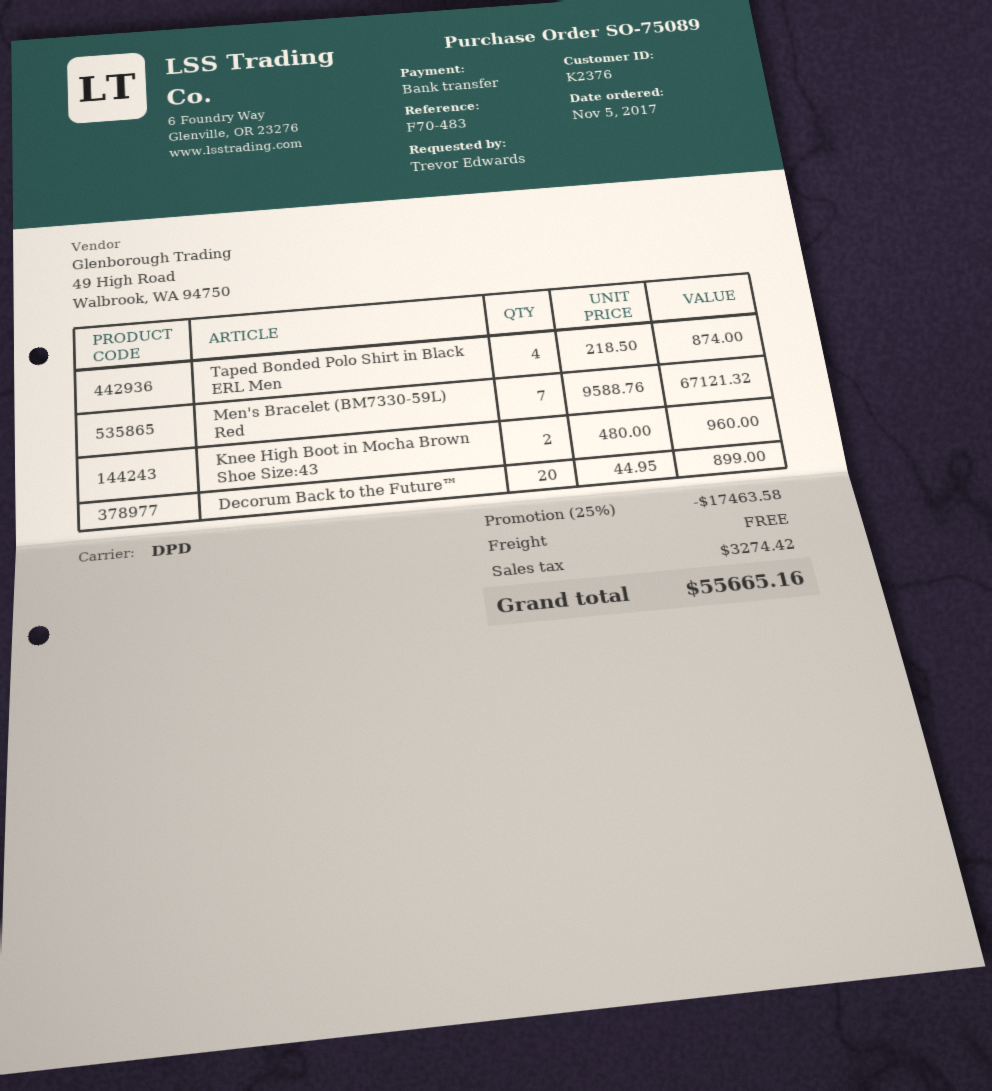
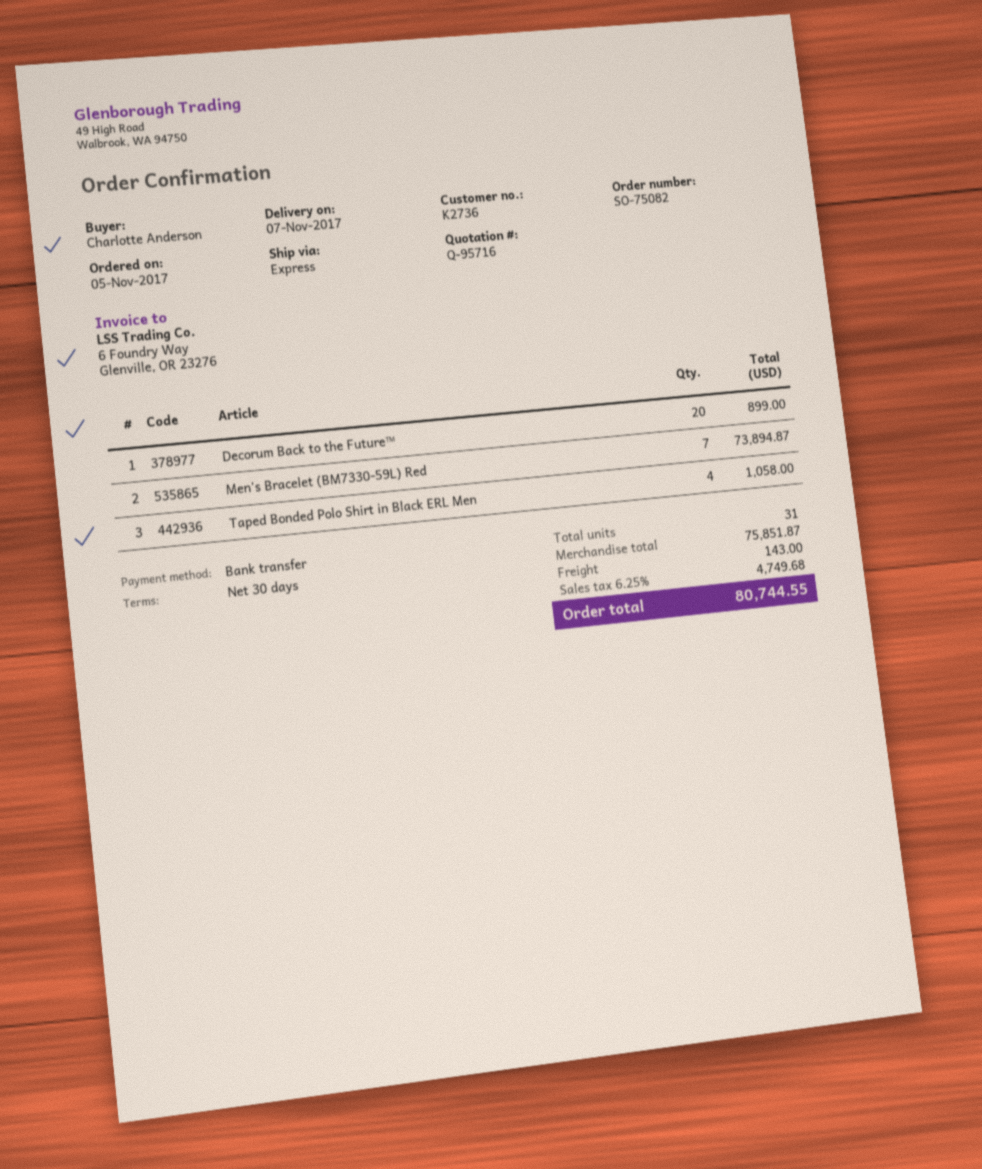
order number: SO-75089 -> SO-75082
customer number: K2376 -> K2736
ordered by: Trevor Edwards -> Charlotte Anderson
shipping method: DPD -> express
Taped Bonded Polo Shirt in Black ERL Men: 4 for 874.00 -> 4 for 1058.00
Men's Bracelet (BM7330-59L) Red: 7 for 67121.32 -> 7 for 73894.87
Knee High Boot in Mocha Brown Shoe Size:43: 2 for 960.00 -> none
discount: 25% = 17463.58 -> none
shipping: 0.00 -> 143.00
tax: 3274.42 -> 4749.68
total: 55665.16 -> 80744.55

